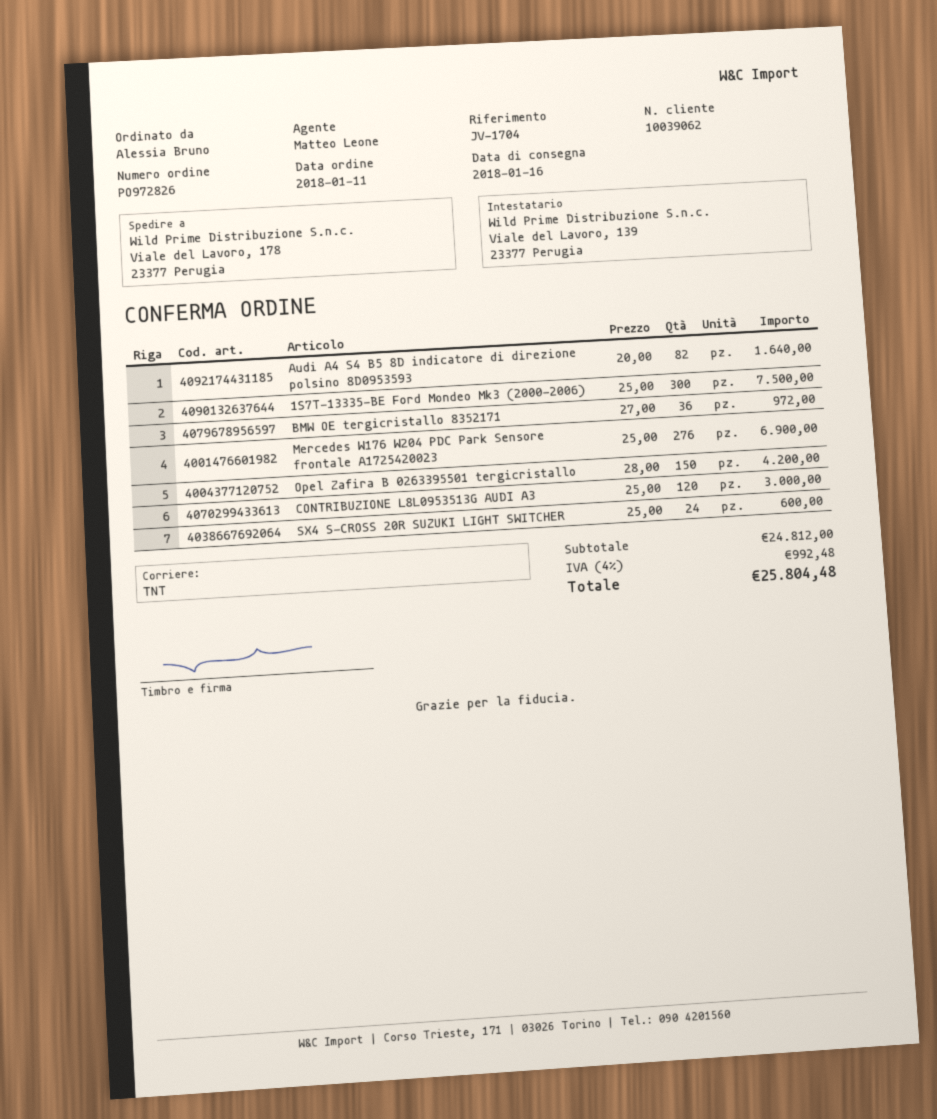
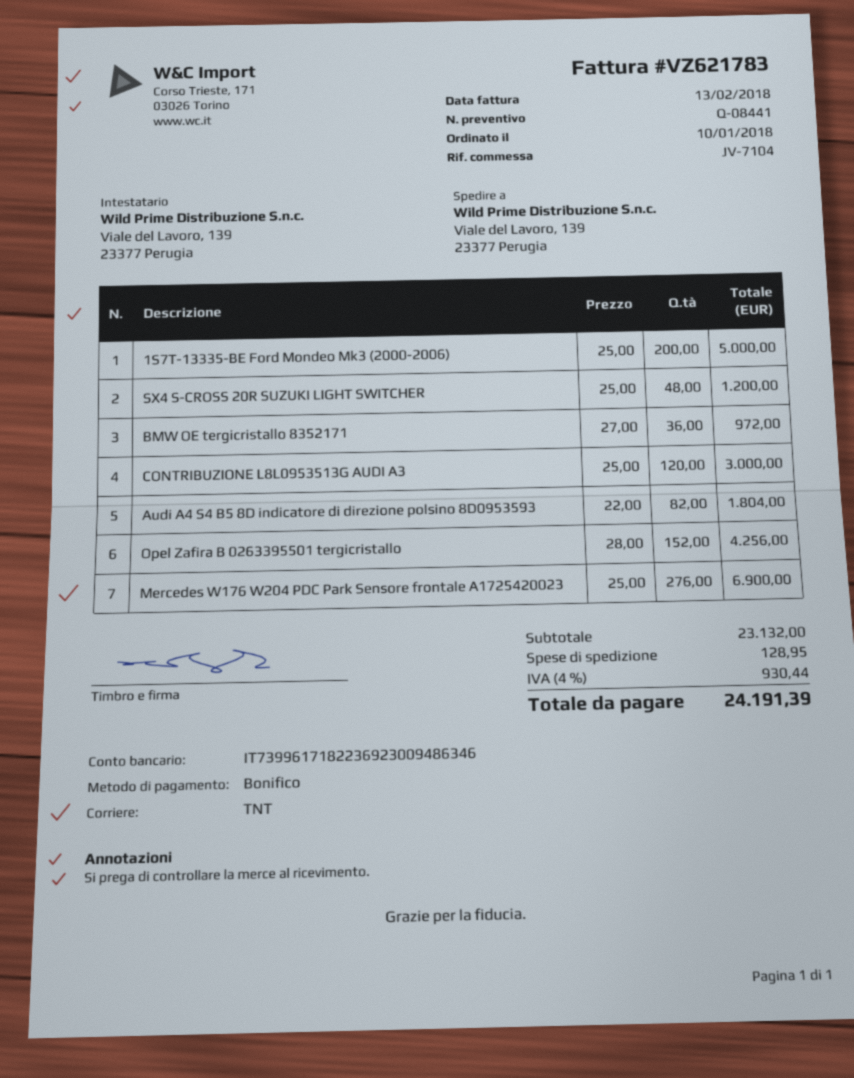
order date: 2018-01-11 -> 2018-01-10
reference: JV-1704 -> JV-7104
ship to: Viale del Lavoro, 178, 23377 Perugia -> Viale del Lavoro, 139, 23377 Perugia
Audi A4 S4 B5 8D indicatore di direzione polsino 8D0953593: 82 x 20.00 = 1640.00 -> 82 x 22.00 = 1804.00
1S7T-13335-BE Ford Mondeo Mk3 (2000-2006): 300 x 25.00 = 7500.00 -> 200 x 25.00 = 5000.00
Opel Zafira B 0263395501 tergicristallo: 150 x 28.00 = 4200.00 -> 152 x 28.00 = 4256.00
SX4 S-CROSS 20R SUZUKI LIGHT SWITCHER: 24 x 25.00 = 600.00 -> 48 x 25.00 = 1200.00
subtotal: 24812.00 -> 23132.00
shipping: none -> 128.95
tax: 4% = 992.48 -> 4% = 930.44
total: 25804.48 -> 24191.39

